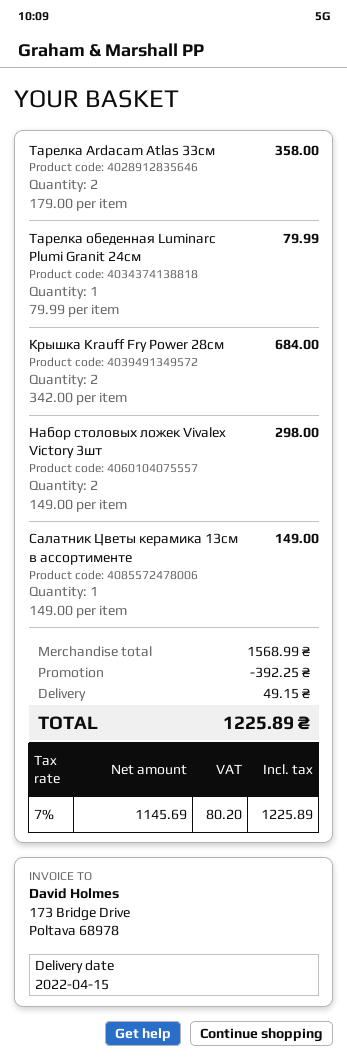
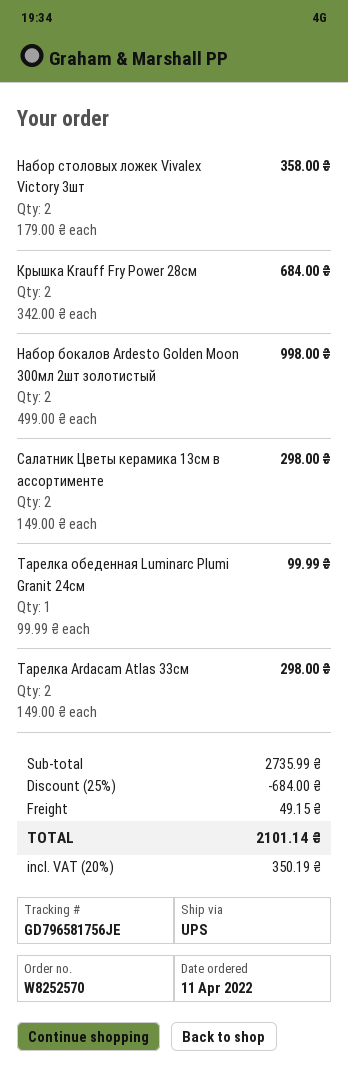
Тарелка Ardacam Atlas 33см: 2 x 179.00 = 358.00 -> 2 x 149.00 = 298.00
Тарелка обеденная Luminarc Plumi Granit 24см: 1 x 79.99 = 79.99 -> 1 x 99.99 = 99.99
Набор столовых ложек Vivalex Victory 3шт: 2 x 149.00 = 298.00 -> 2 x 179.00 = 358.00
Салатник Цветы керамика 13см в ассортименте: 1 x 149.00 = 149.00 -> 2 x 149.00 = 298.00
Набор бокалов Ardesto Golden Moon 300мл 2шт золотистый: none -> 2 x 499.00 = 998.00
subtotal: 1568.99 -> 2735.99
discount: 392.25 -> 684.00
tax: 7% = 80.20 -> 20% = 350.19
total: 1225.89 -> 2101.14

